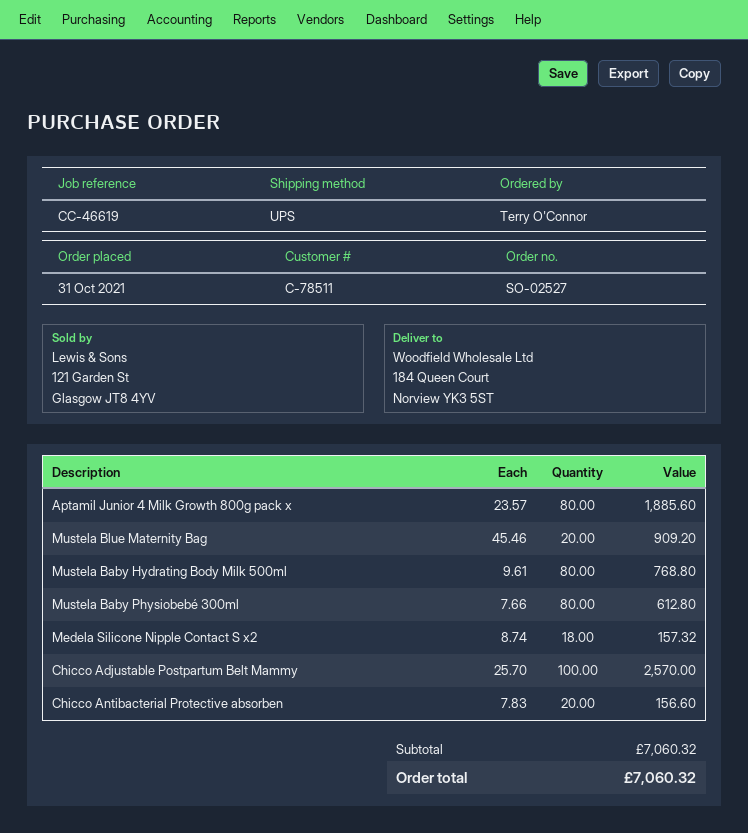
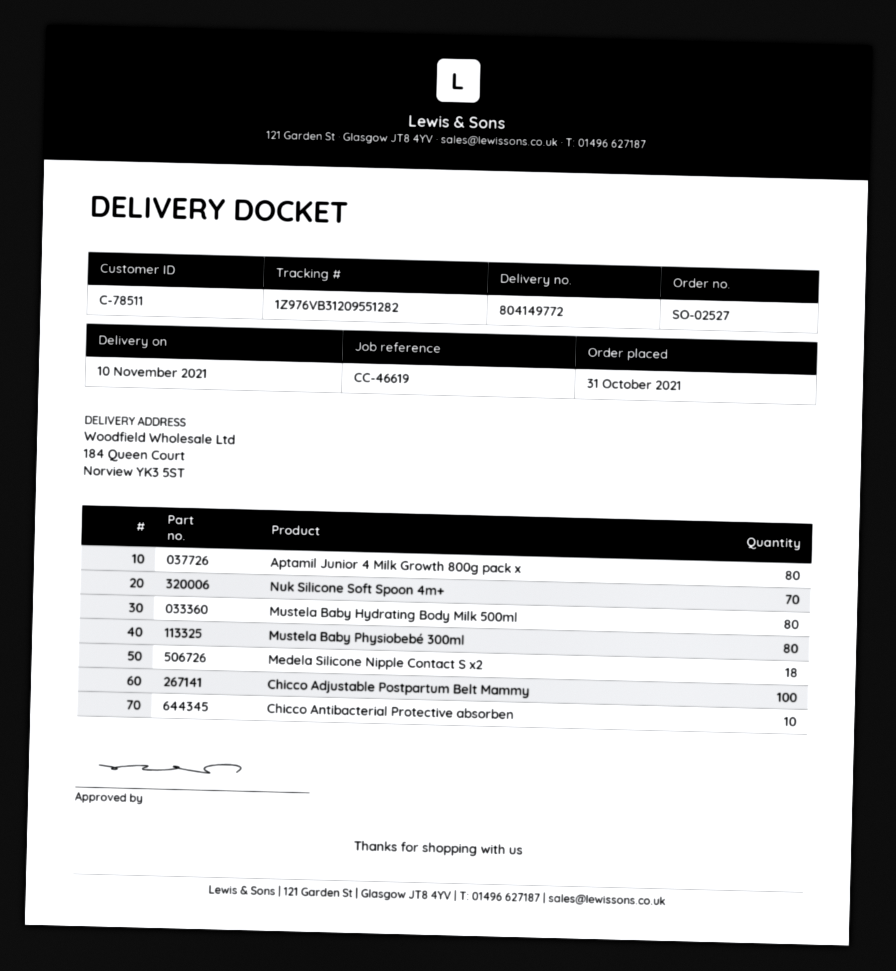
Mustela Blue Maternity Bag: 20 -> none
Chicco Antibacterial Protective absorben: 20 -> 10
Nuk Silicone Soft Spoon 4m+: none -> 70

